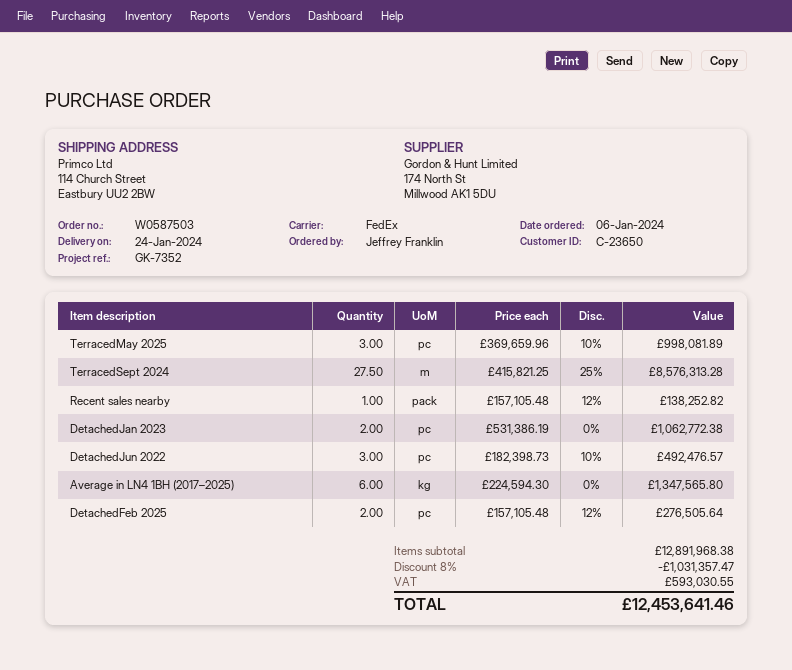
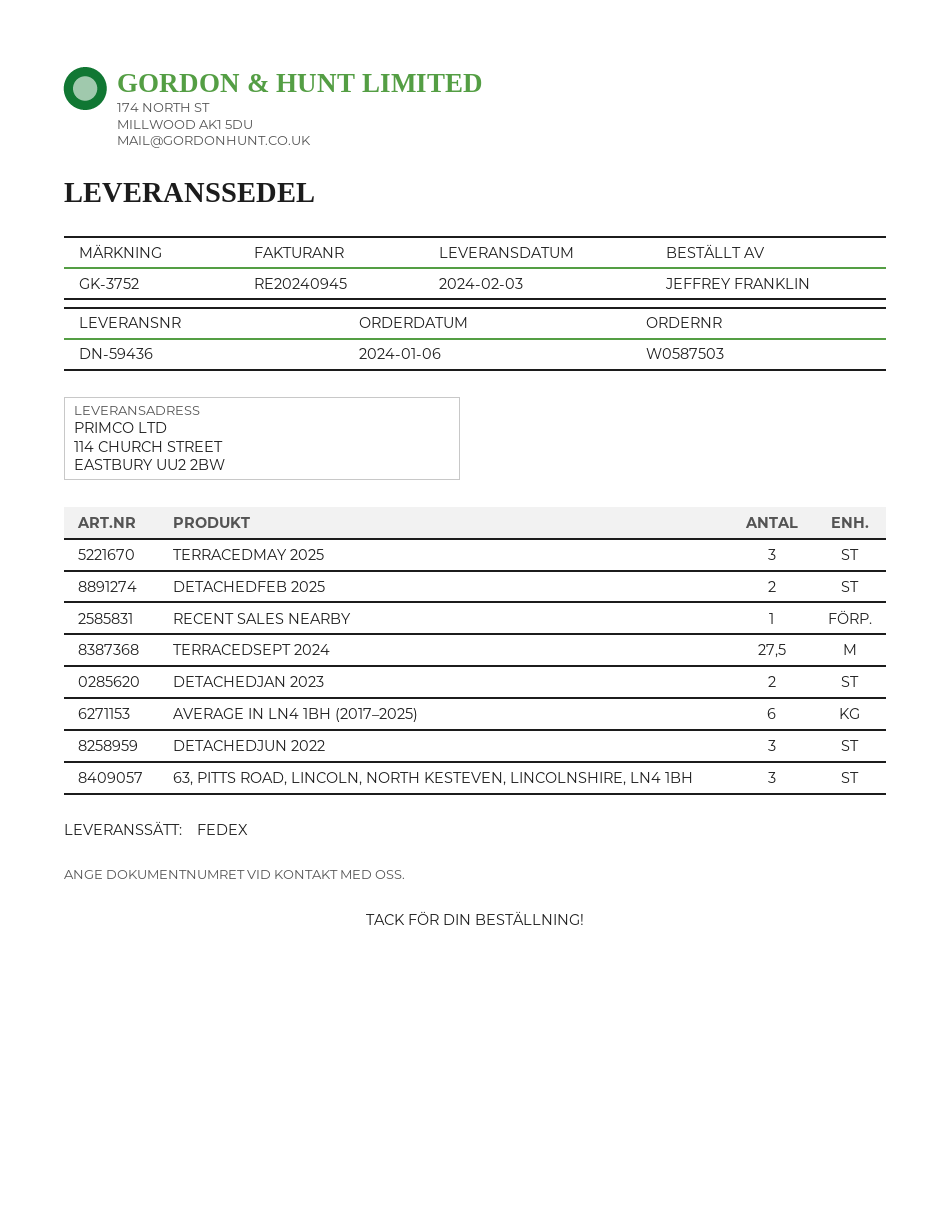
delivery date: 2024-01-24 -> 2024-02-03
reference: GK-7352 -> GK-3752
63, PITTS ROAD, LINCOLN, NORTH KESTEVEN, LINCOLNSHIRE, LN4 1BH: none -> 3

